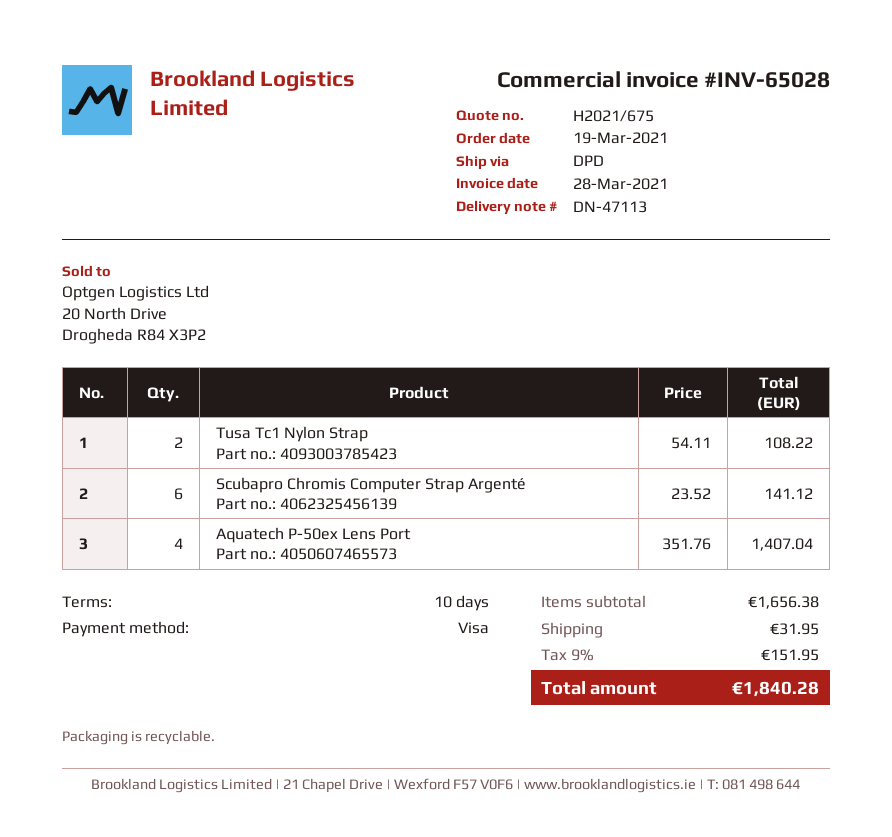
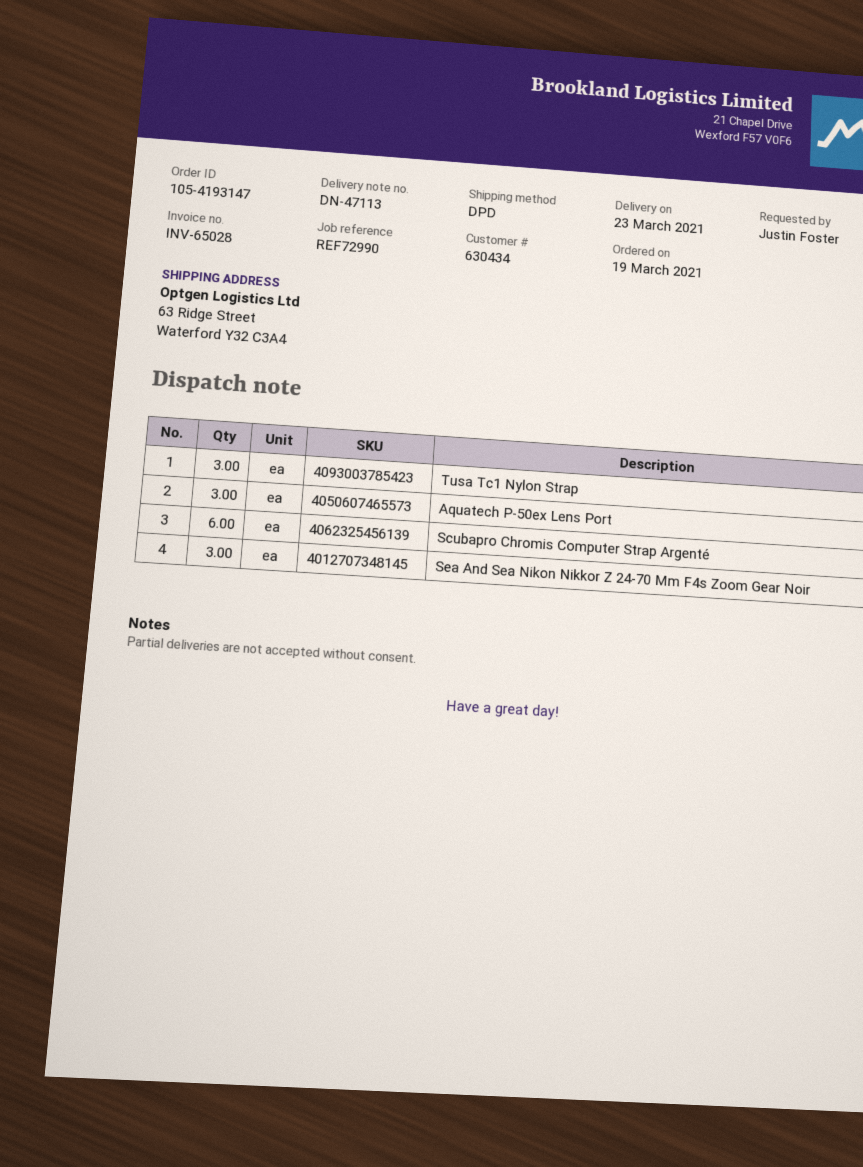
Tusa Tc1 Nylon Strap: 2 -> 3
Aquatech P-50ex Lens Port: 4 -> 3
Sea And Sea Nikon Nikkor Z 24-70 Mm F4s Zoom Gear Noir: none -> 3

